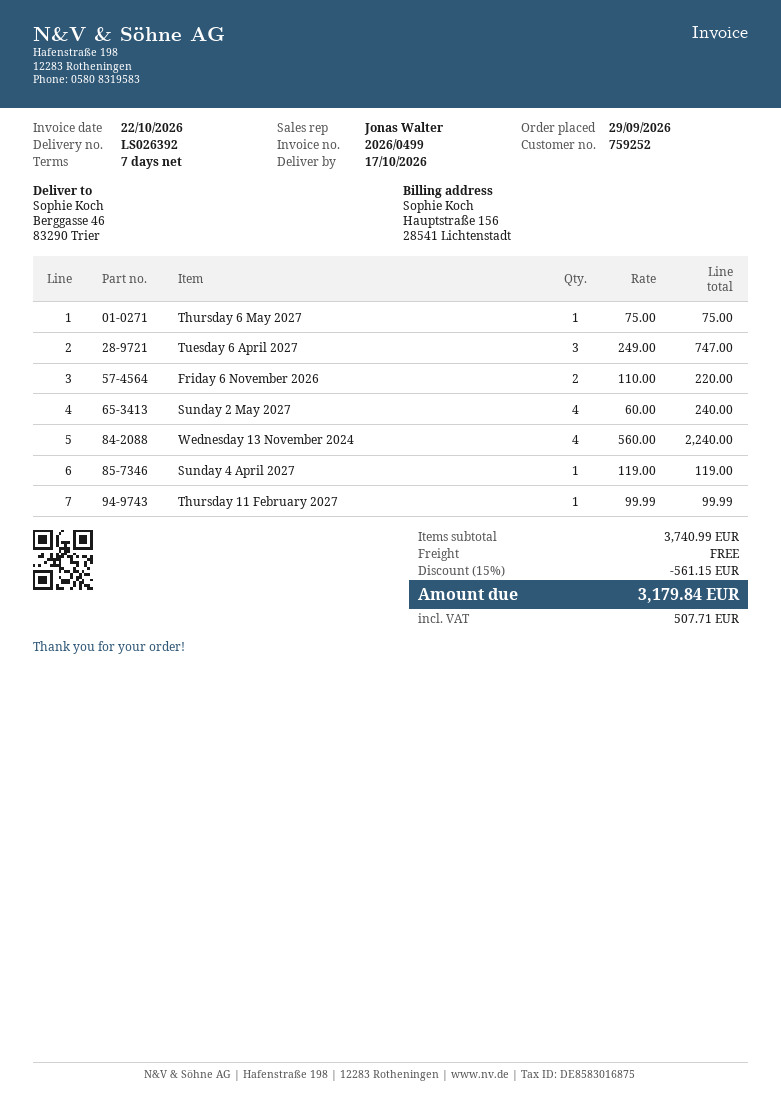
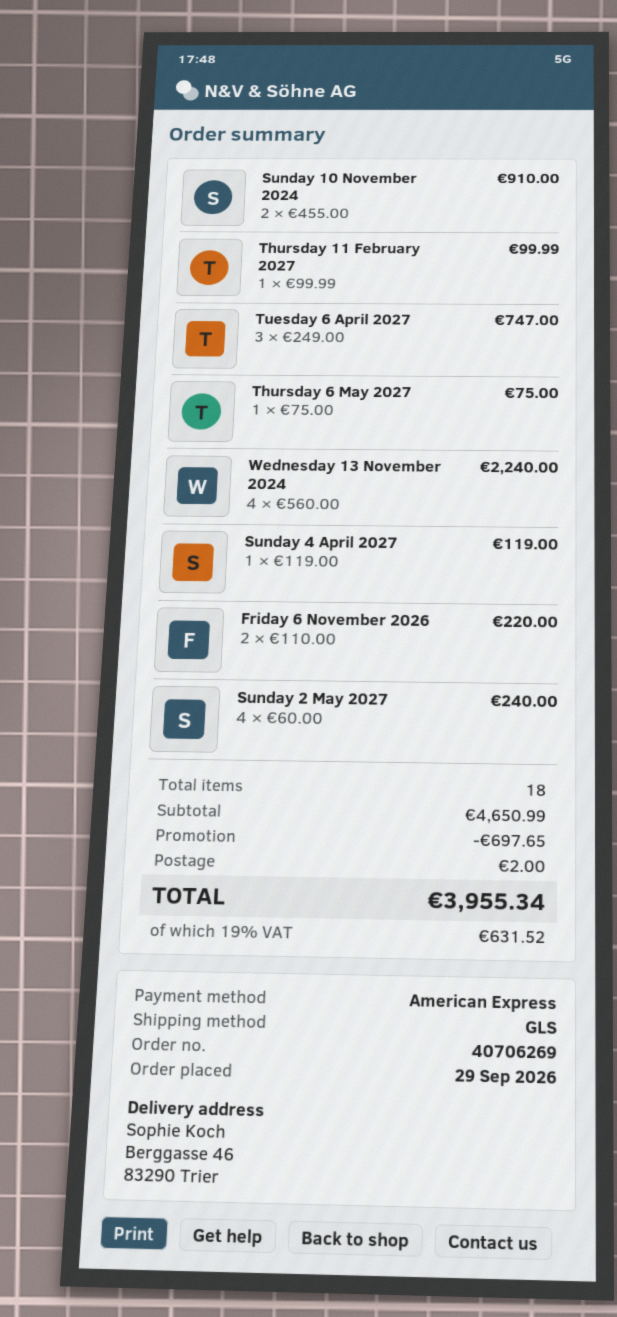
Sunday 10 November 2024: none -> 2 x 455.00 = 910.00
subtotal: 3740.99 -> 4650.99
discount: 561.15 -> 697.65
shipping: 0.00 -> 2.00
tax: 507.71 -> 631.52
total: 3179.84 -> 3955.34

